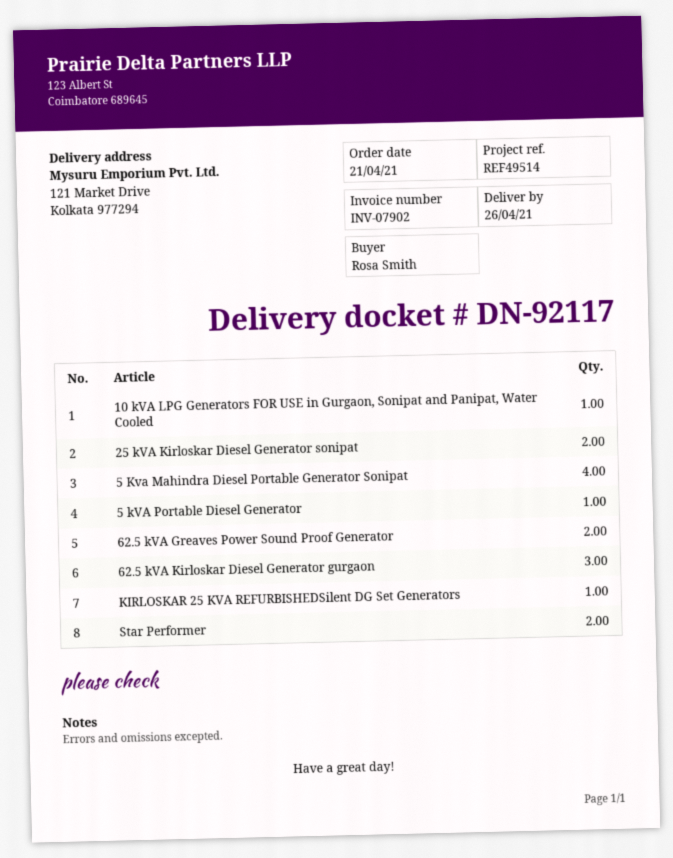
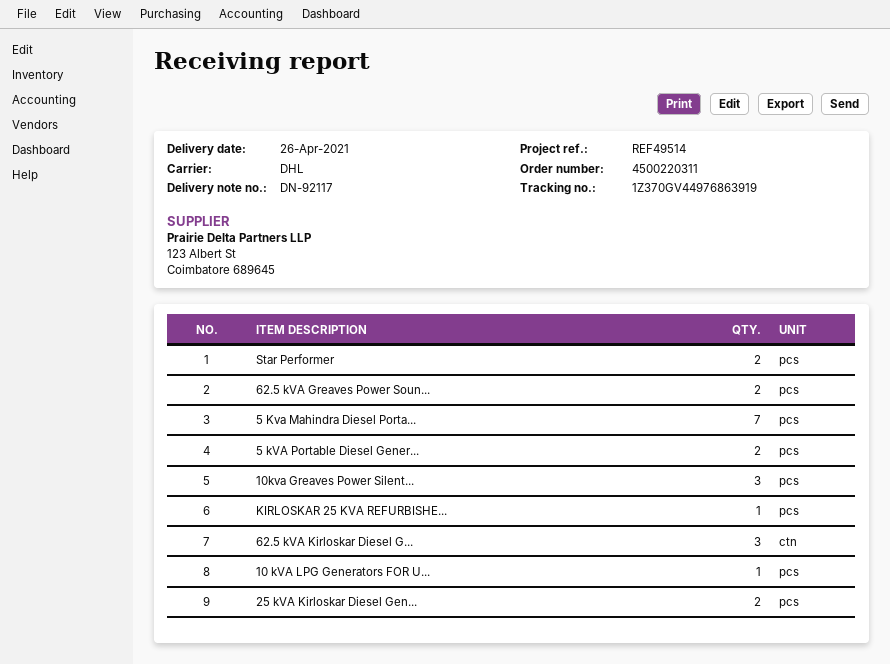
5 Kva Mahindra Diesel Portable Generator Sonipat: 4 -> 7
5 kVA Portable Diesel Generator: 1 -> 2
10kva Greaves Power Silent...: none -> 3

